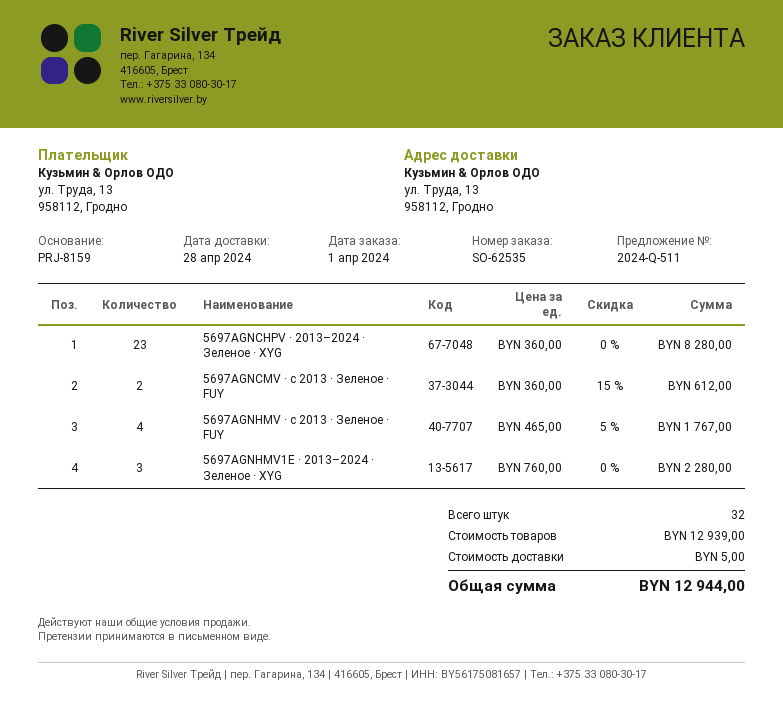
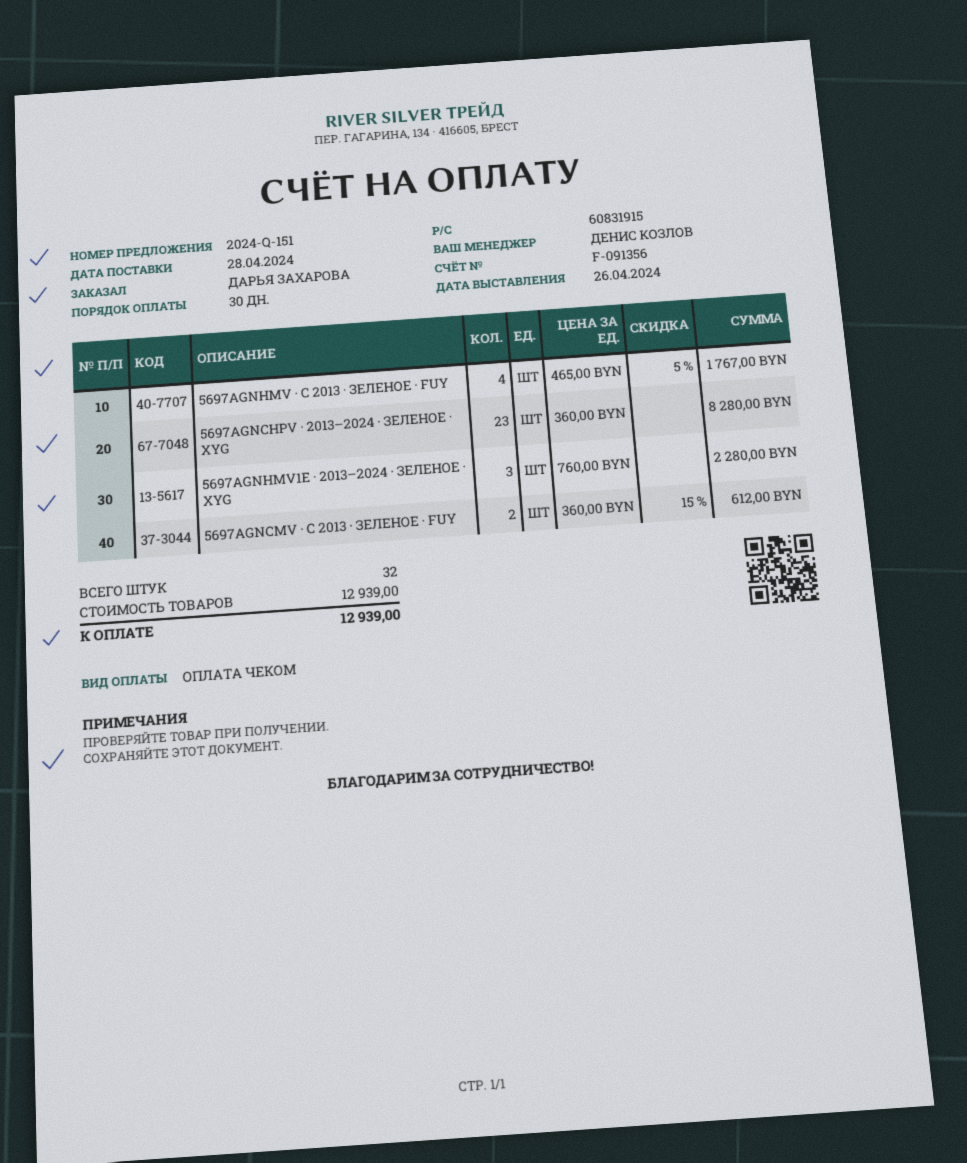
quote number: 2024-Q-511 -> 2024-Q-151
shipping: 5.00 -> none
total: 12944.00 -> 12939.00

